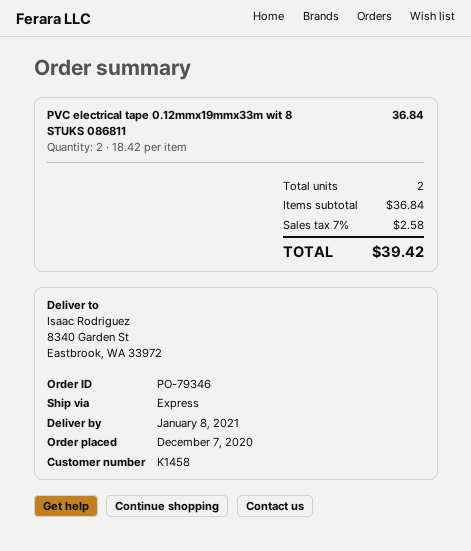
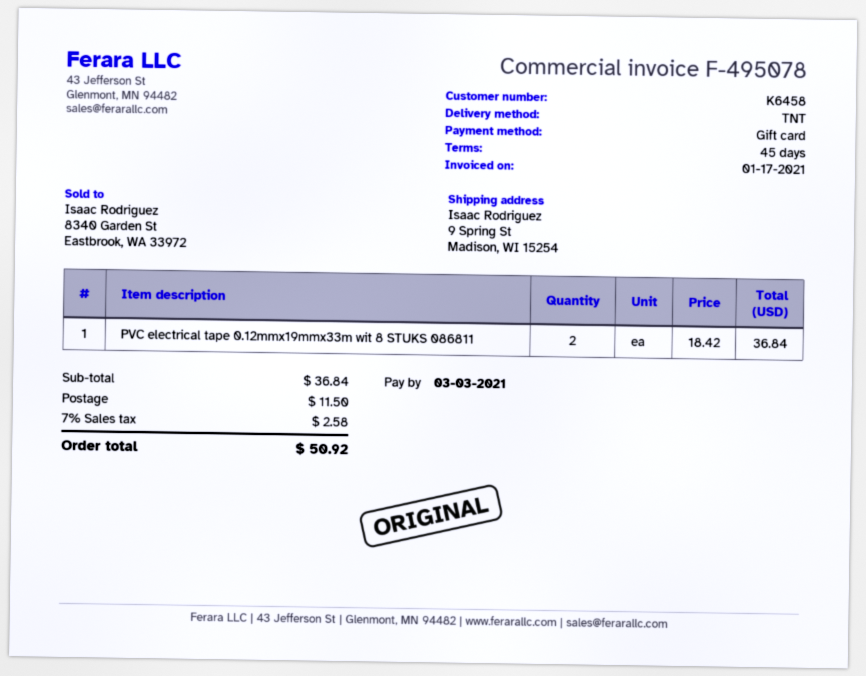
customer number: K1458 -> K6458
shipping method: express -> TNT
ship to: 8340 Garden St, Eastbrook, WA 33972 -> 9 Spring St, Madison, WI 15254
shipping: none -> 11.50
total: 39.42 -> 50.92

